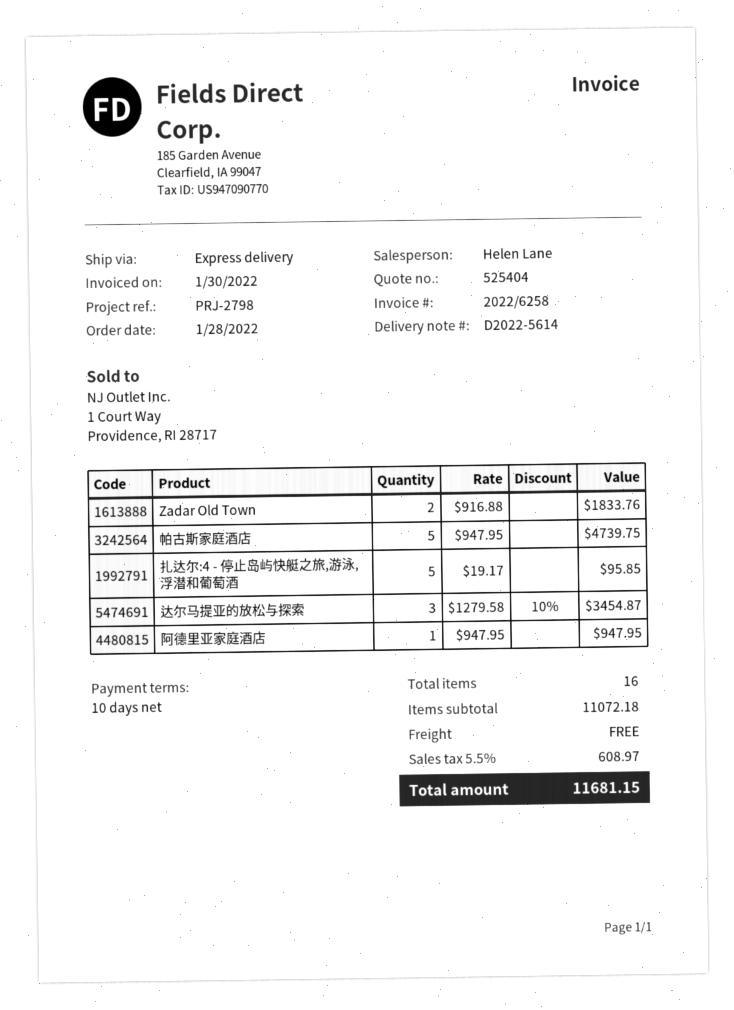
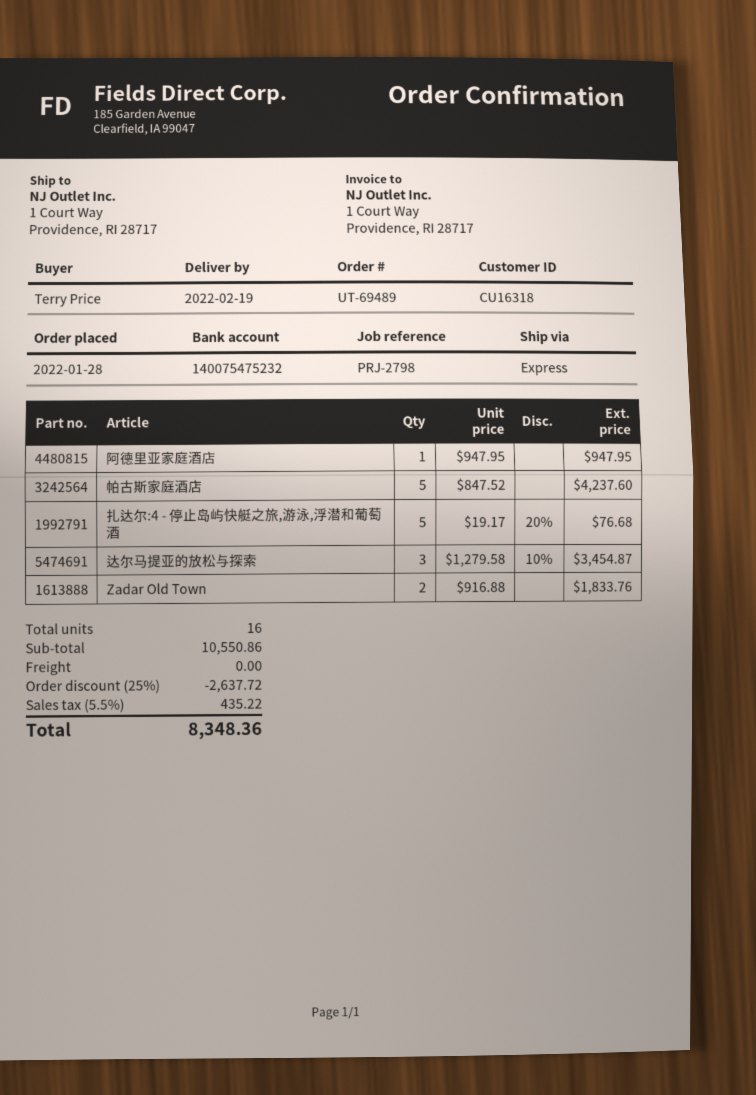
帕古斯家庭酒店: 5 x 947.95 = 4739.75 -> 5 x 847.52 = 4237.60
扎达尔:4 - 停止岛屿快艇之旅,游泳,浮潜和葡萄酒: 5 x 19.17 = 95.85 -> 5 x 19.17 - 20% = 76.68
subtotal: 11072.18 -> 10550.86
discount: none -> 25% = 2637.72
tax: 5.5% = 608.97 -> 5.5% = 435.22
total: 11681.15 -> 8348.36

